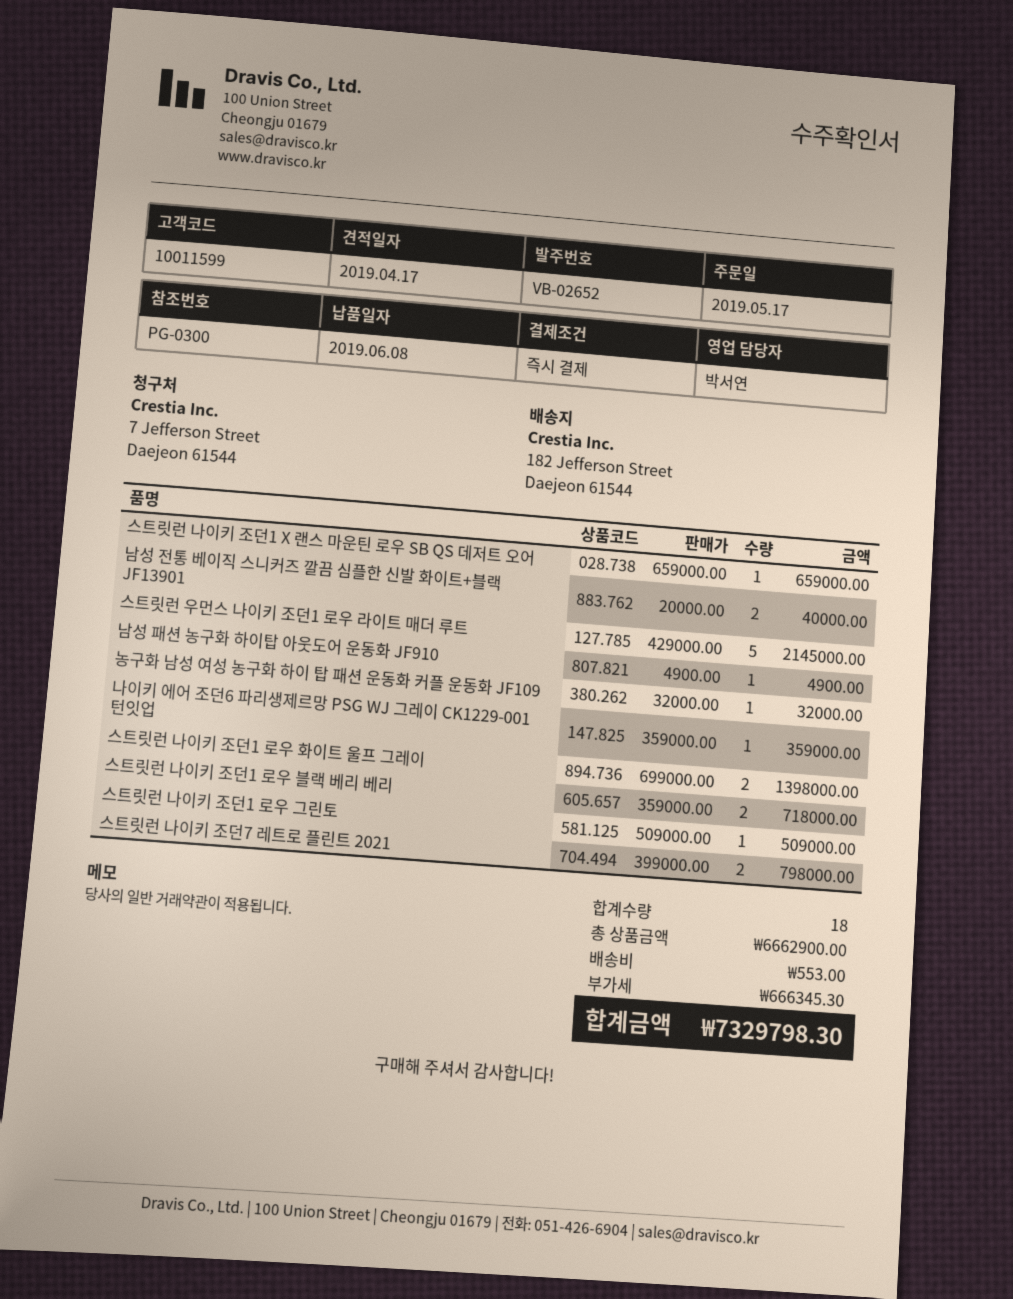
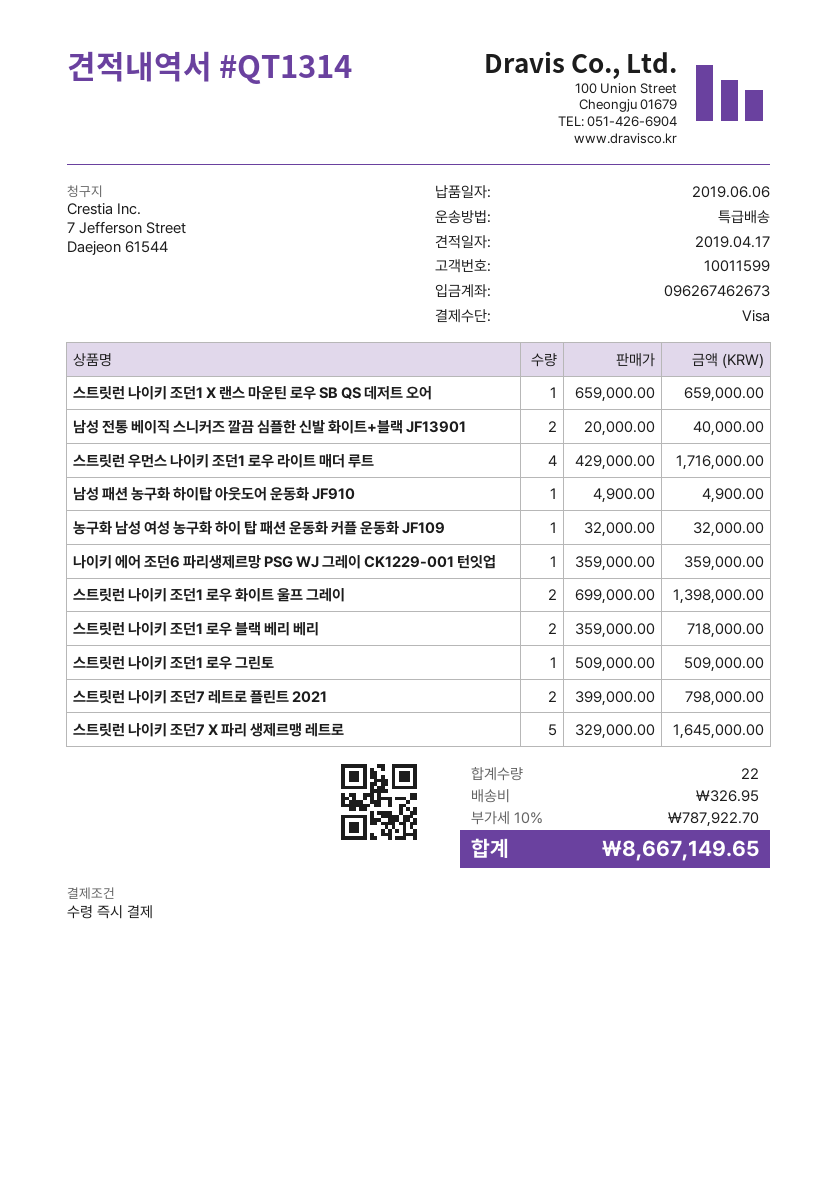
delivery date: 2019-06-08 -> 2019-06-06
스트릿런 우먼스 나이키 조던1 로우 라이트 매더 루트: 5 x 429000.00 = 2145000.00 -> 4 x 429000.00 = 1716000.00
스트릿런 나이키 조던7 X 파리 생제르맹 레트로: none -> 5 x 329000.00 = 1645000.00
total quantity: 18 -> 22
shipping: 553.00 -> 326.95
tax: 666345.30 -> 787922.70
total: 7329798.30 -> 8667149.65

